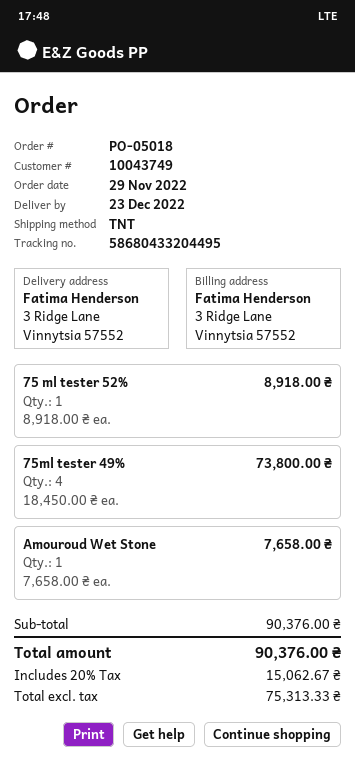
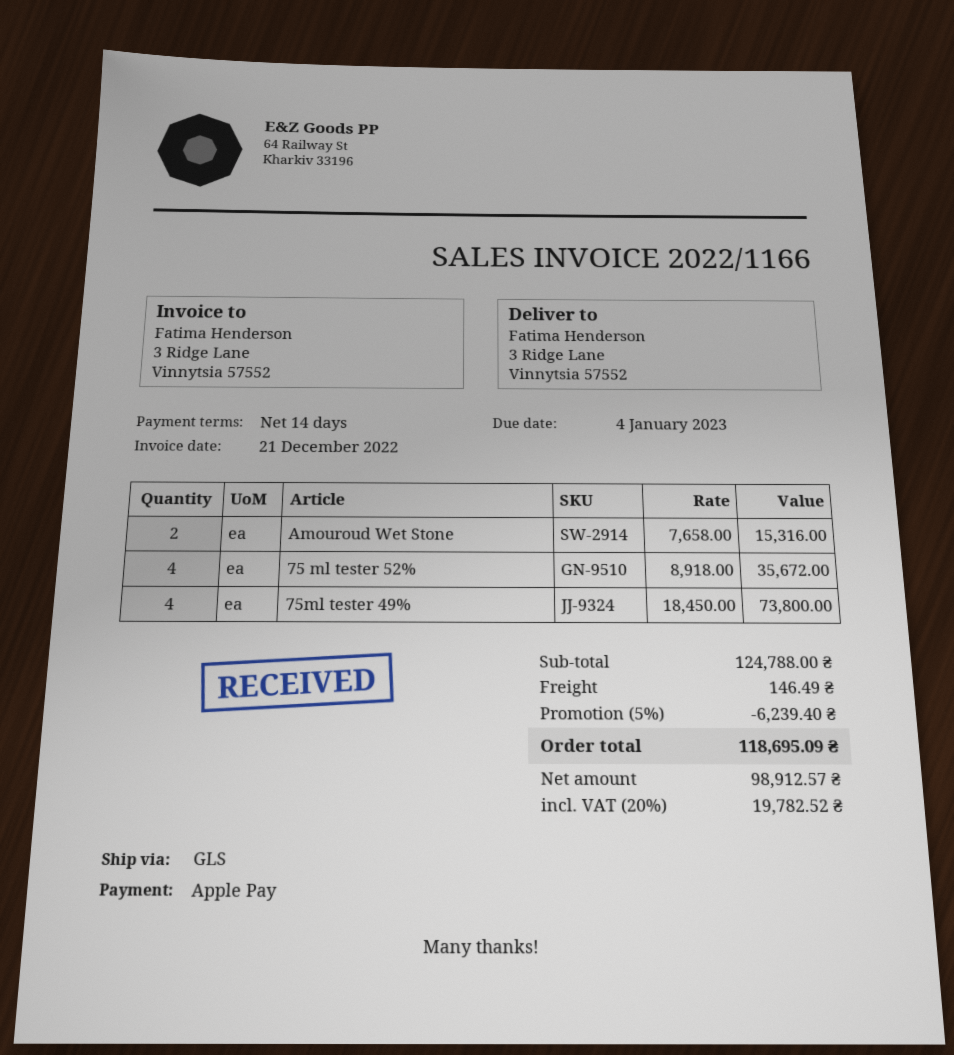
shipping method: TNT -> GLS
75 ml tester 52%: 1 x 8918.00 = 8918.00 -> 4 x 8918.00 = 35672.00
Amouroud Wet Stone: 1 x 7658.00 = 7658.00 -> 2 x 7658.00 = 15316.00
subtotal: 90376.00 -> 124788.00
discount: none -> 5% = 6239.40
shipping: none -> 146.49
net: 75313.33 -> 98912.57
tax: 20% = 15062.67 -> 20% = 19782.52
total: 90376.00 -> 118695.09

